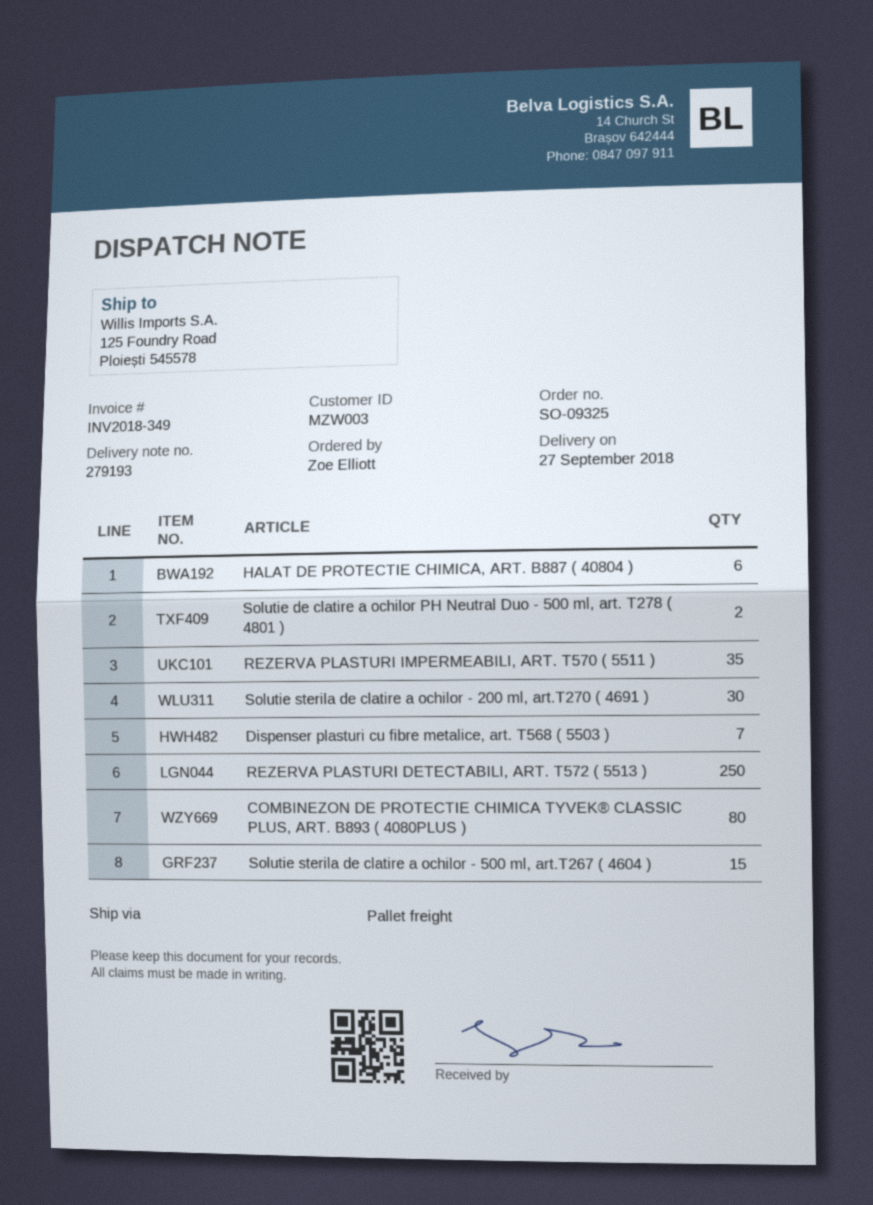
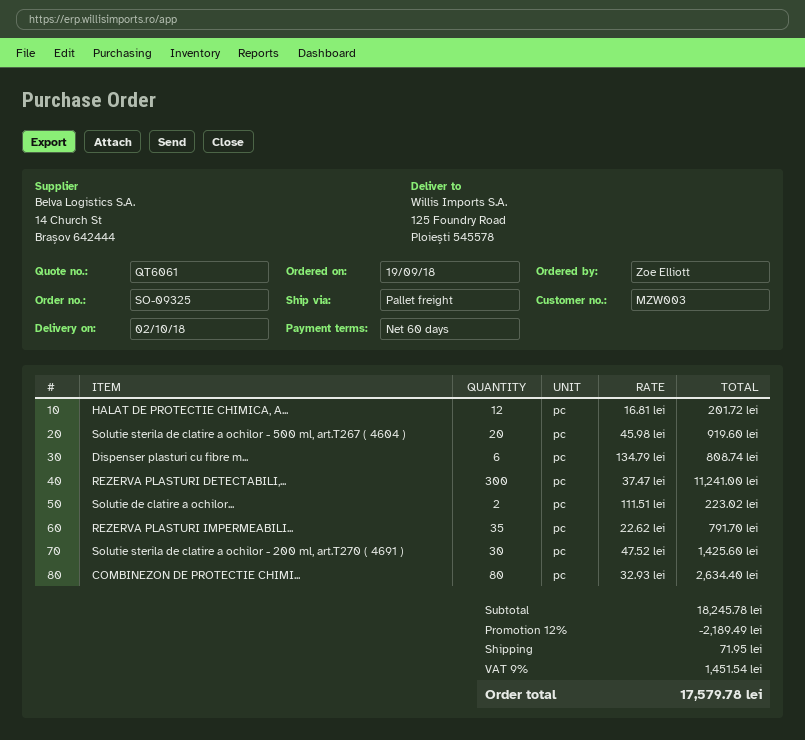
delivery date: 2018-09-27 -> 2018-10-02
HALAT DE PROTECTIE CHIMICA, ART. B887 ( 40804 ): 6 -> 12
Dispenser plasturi cu fibre metalice, art. T568 ( 5503 ): 7 -> 6
REZERVA PLASTURI DETECTABILI, ART. T572 ( 5513 ): 250 -> 300
Solutie sterila de clatire a ochilor - 500 ml, art.T267 ( 4604 ): 15 -> 20

